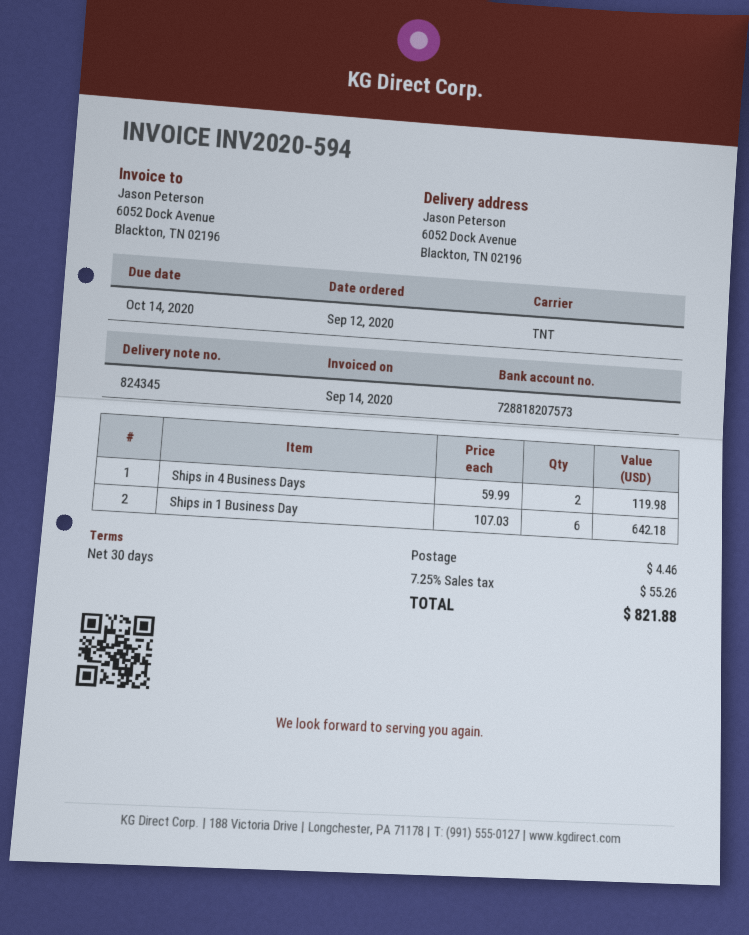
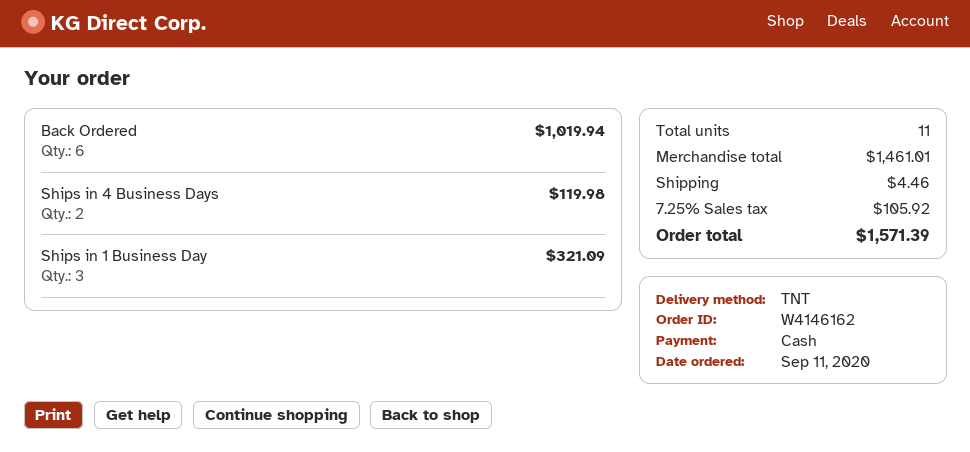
order date: 2020-09-12 -> 2020-09-11
Ships in 1 Business Day: 6 for 642.18 -> 3 for 321.09
Back Ordered: none -> 6 for 1019.94
tax: 7.25% = 55.26 -> 7.25% = 105.92
total: 821.88 -> 1571.39

